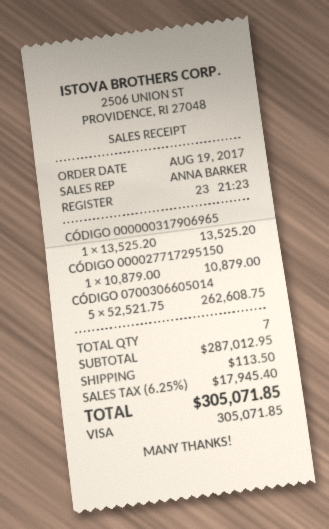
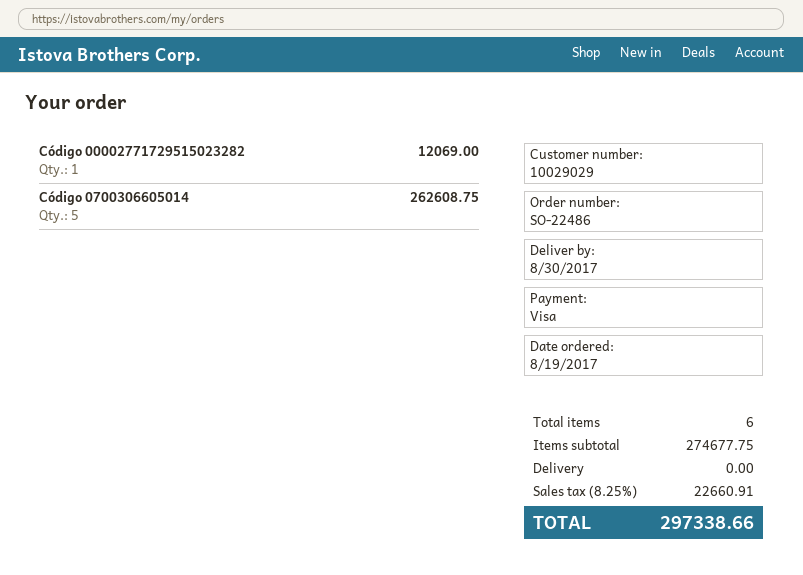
CÓDIGO 000000317906965: 1 for 13525.20 -> none
CÓDIGO 000027717295150: 1 for 10879.00 -> 1 for 12069.00
total quantity: 7 -> 6
subtotal: 287012.95 -> 274677.75
shipping: 113.50 -> 0.00
tax: 6.25% = 17945.40 -> 8.25% = 22660.91
total: 305071.85 -> 297338.66

